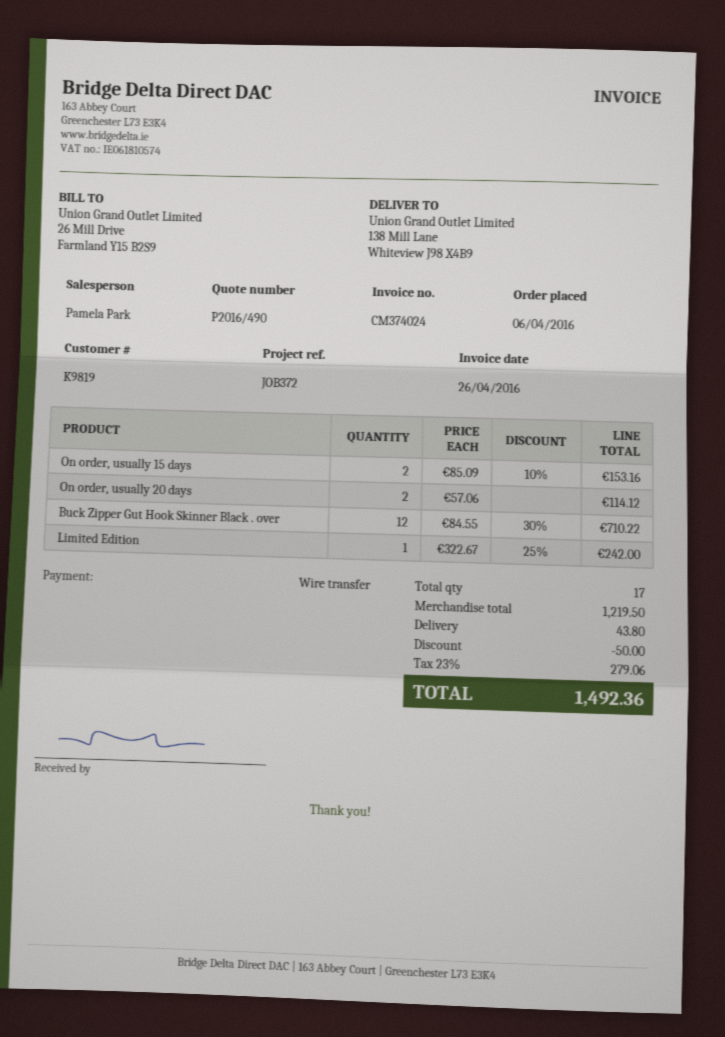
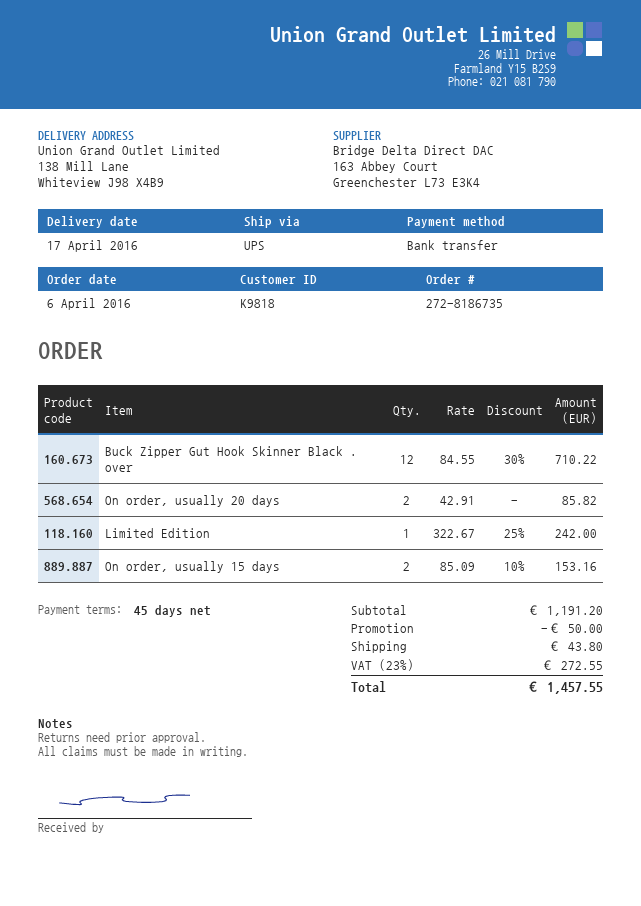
customer number: K9819 -> K9818
On order, usually 20 days: 2 x 57.06 = 114.12 -> 2 x 42.91 = 85.82
subtotal: 1219.50 -> 1191.20
tax: 23% = 279.06 -> 23% = 272.55
total: 1492.36 -> 1457.55

